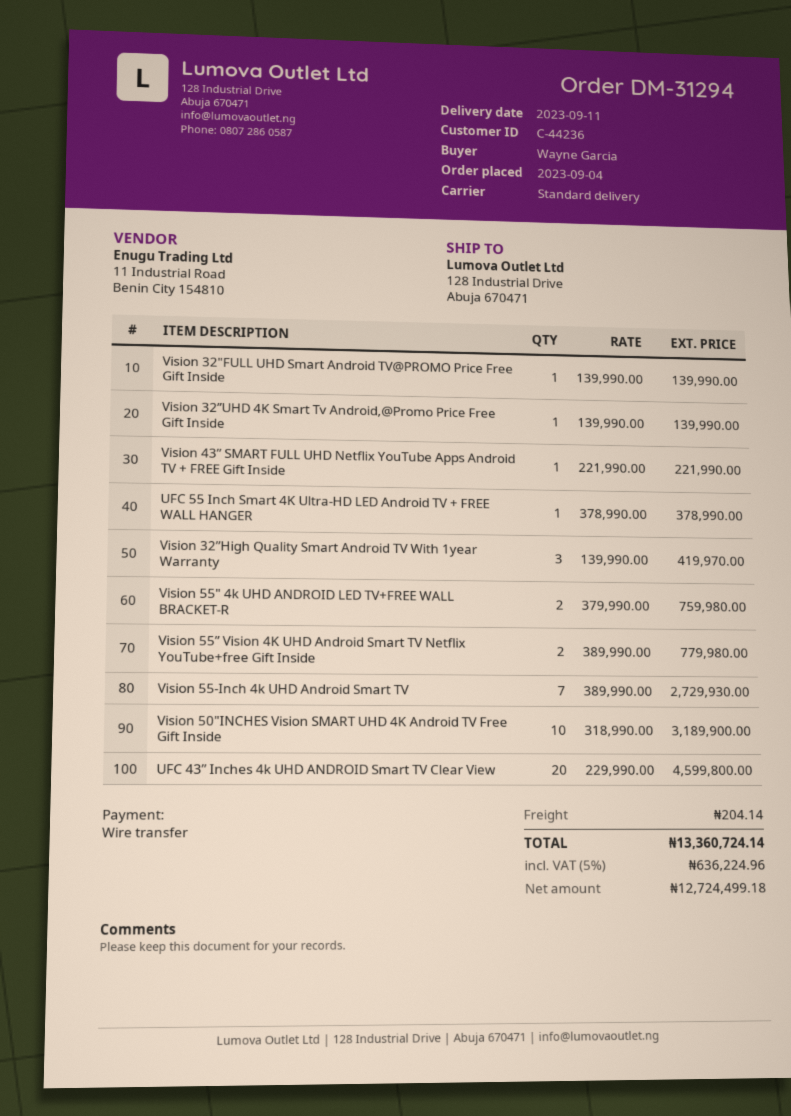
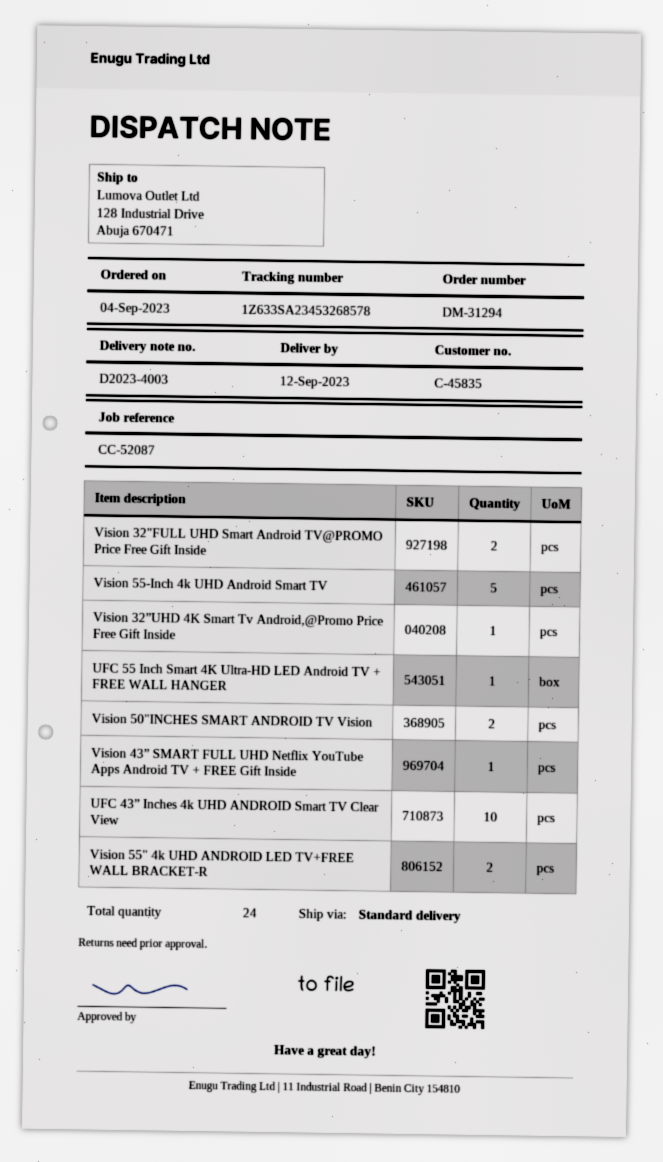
delivery date: 2023-09-11 -> 2023-09-12
customer number: C-44236 -> C-45835
Vision 32"FULL UHD Smart Android TV@PROMO Price Free Gift Inside: 1 -> 2
Vision 32”High Quality Smart Android TV With 1year Warranty: 3 -> none
Vision 55” Vision 4K UHD Android Smart TV Netflix YouTube+free Gift Inside: 2 -> none
Vision 55-Inch 4k UHD Android Smart TV: 7 -> 5
Vision 50"INCHES Vision SMART UHD 4K Android TV Free Gift Inside: 10 -> none
UFC 43” Inches 4k UHD ANDROID Smart TV Clear View: 20 -> 10
Vision 50"INCHES SMART ANDROID TV Vision: none -> 2

